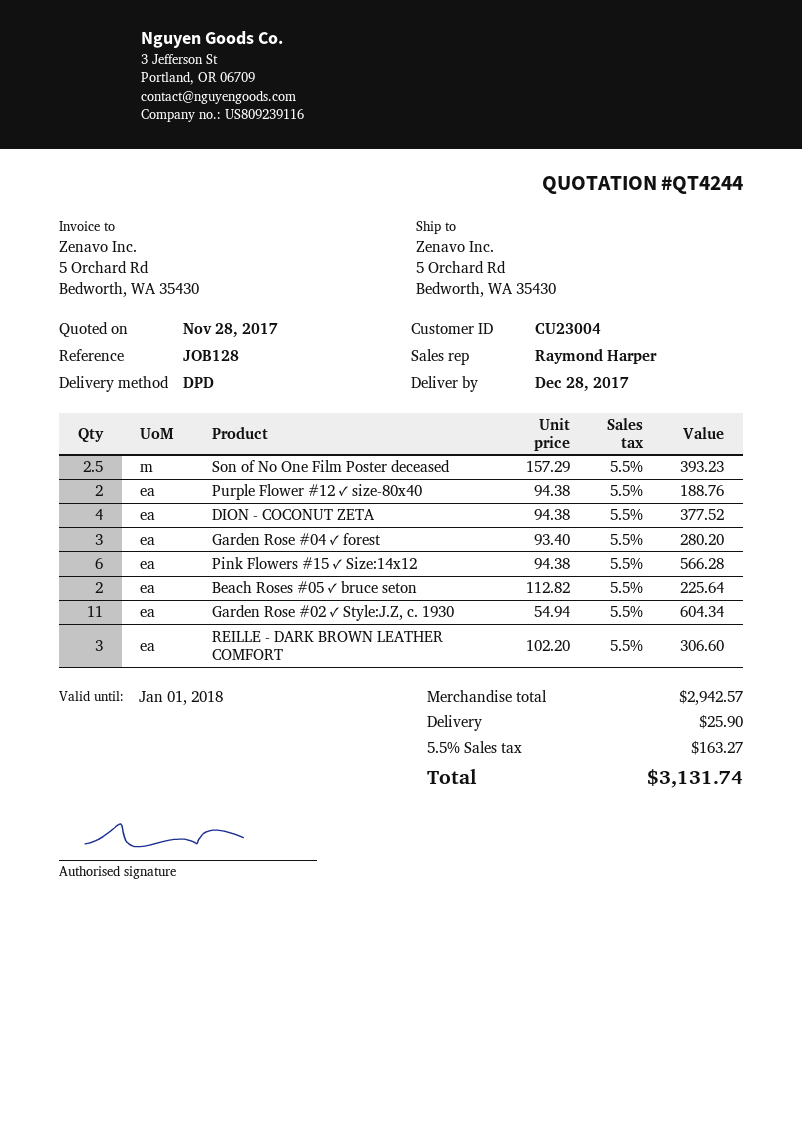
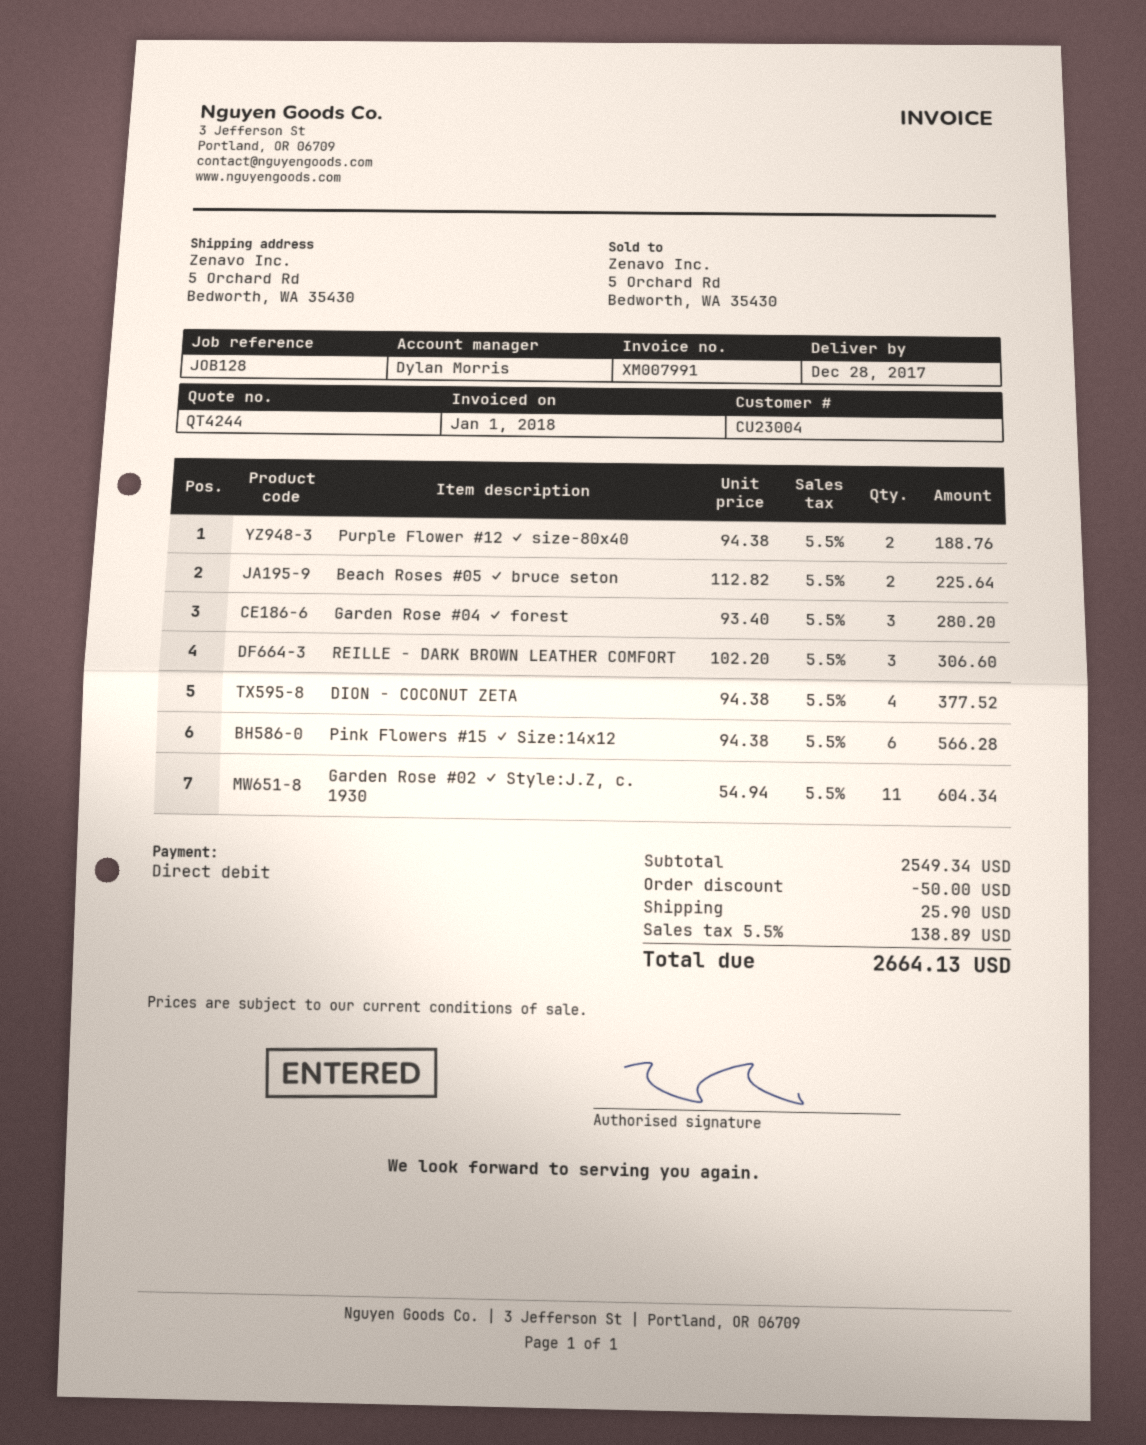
sales rep: Raymond Harper -> Dylan Morris
Son of No One Film Poster deceased: 2.5 x 157.29 = 393.23 -> none
subtotal: 2942.57 -> 2549.34
discount: none -> 50.00
tax: 5.5% = 163.27 -> 5.5% = 138.89
total: 3131.74 -> 2664.13

